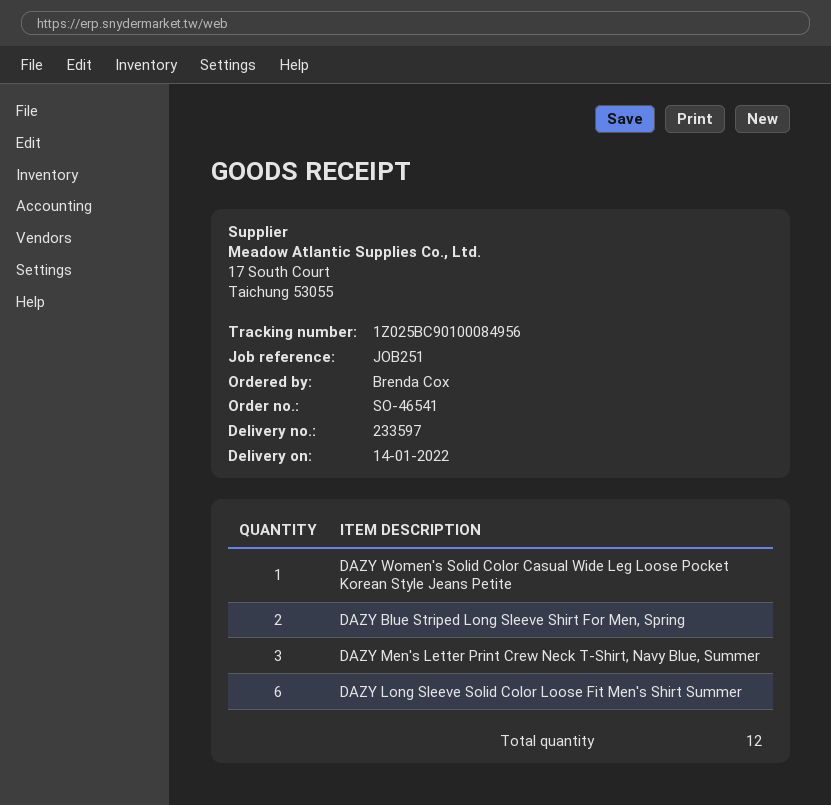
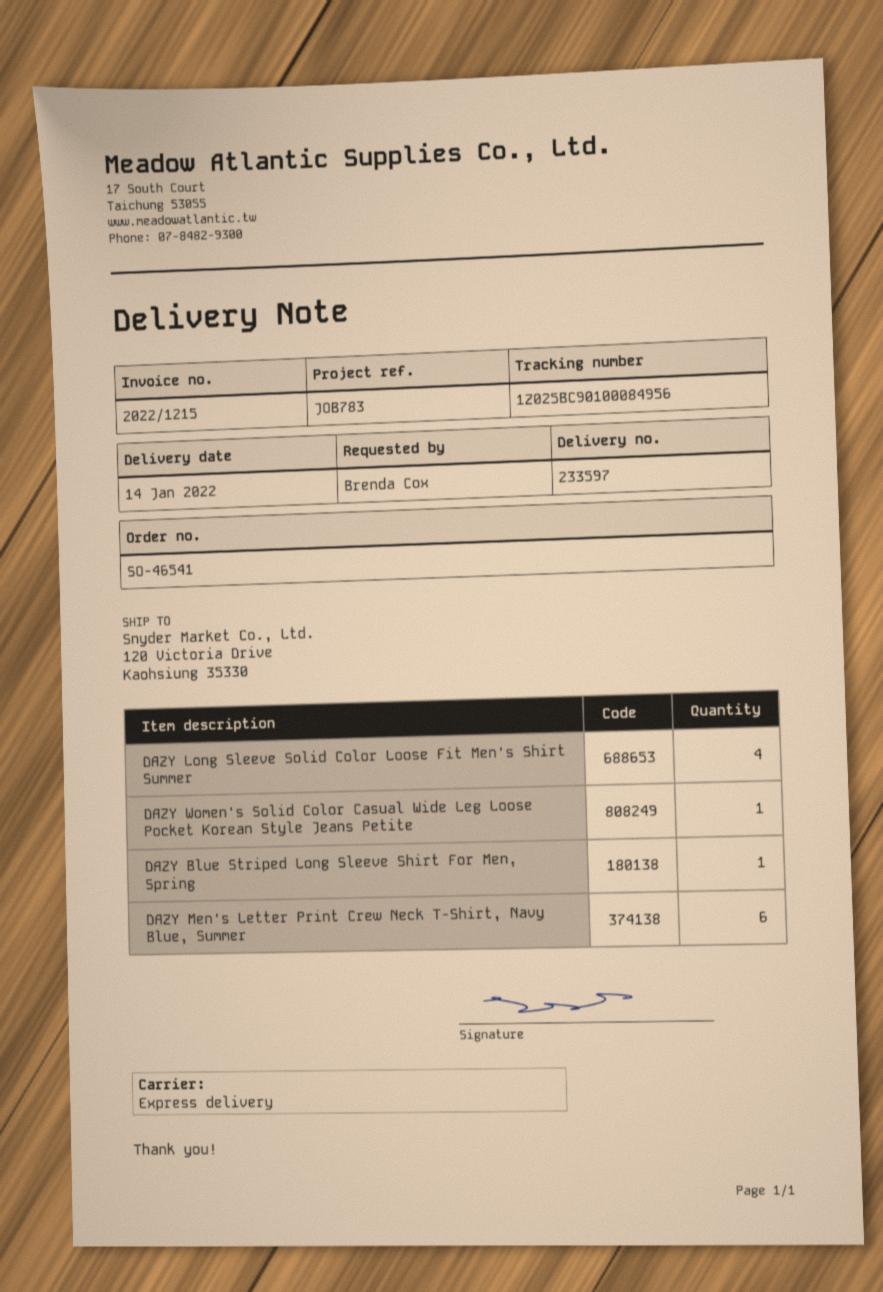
reference: JOB251 -> JOB783
DAZY Blue Striped Long Sleeve Shirt For Men, Spring: 2 -> 1
DAZY Men's Letter Print Crew Neck T-Shirt, Navy Blue, Summer: 3 -> 6
DAZY Long Sleeve Solid Color Loose Fit Men's Shirt Summer: 6 -> 4

